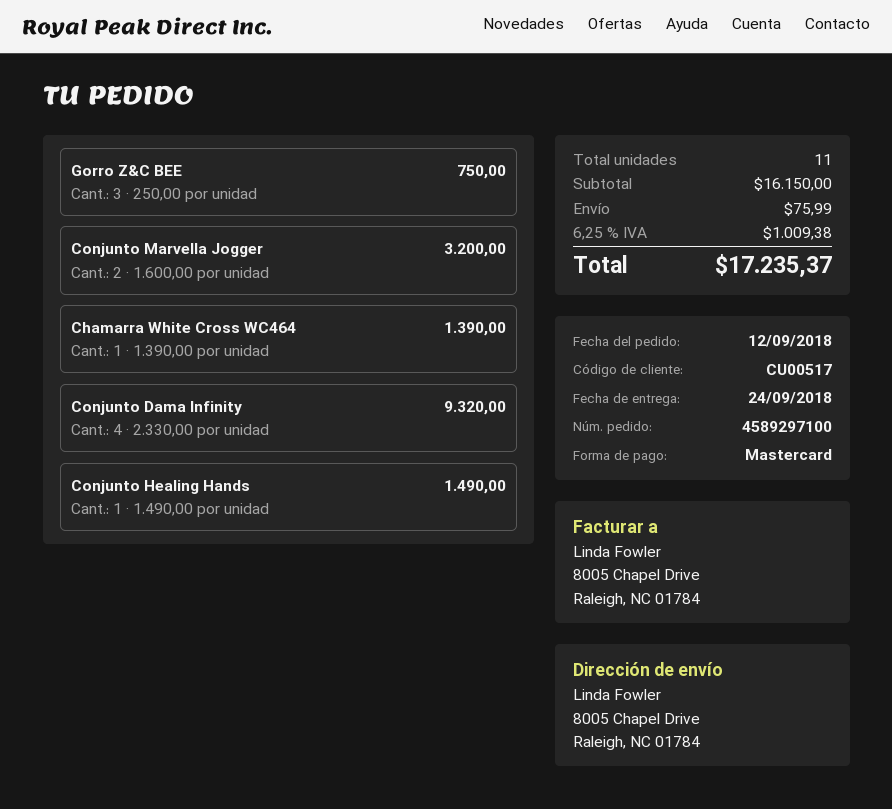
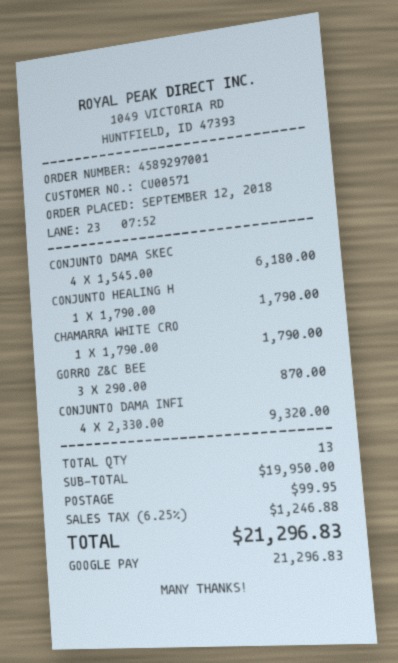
order number: 4589297100 -> 4589297001
customer number: CU00517 -> CU00571
payment method: Mastercard -> Google Pay
Gorro Z&C BEE: 3 x 250.00 = 750.00 -> 3 x 290.00 = 870.00
Conjunto Marvella Jogger: 2 x 1600.00 = 3200.00 -> none
Chamarra White Cross WC464: 1 x 1390.00 = 1390.00 -> 1 x 1790.00 = 1790.00
Conjunto Healing Hands: 1 x 1490.00 = 1490.00 -> 1 x 1790.00 = 1790.00
CONJUNTO DAMA SKEC: none -> 4 x 1545.00 = 6180.00
total quantity: 11 -> 13
subtotal: 16150.00 -> 19950.00
shipping: 75.99 -> 99.95
tax: 6.25% = 1009.38 -> 6.25% = 1246.88
total: 17235.37 -> 21296.83

